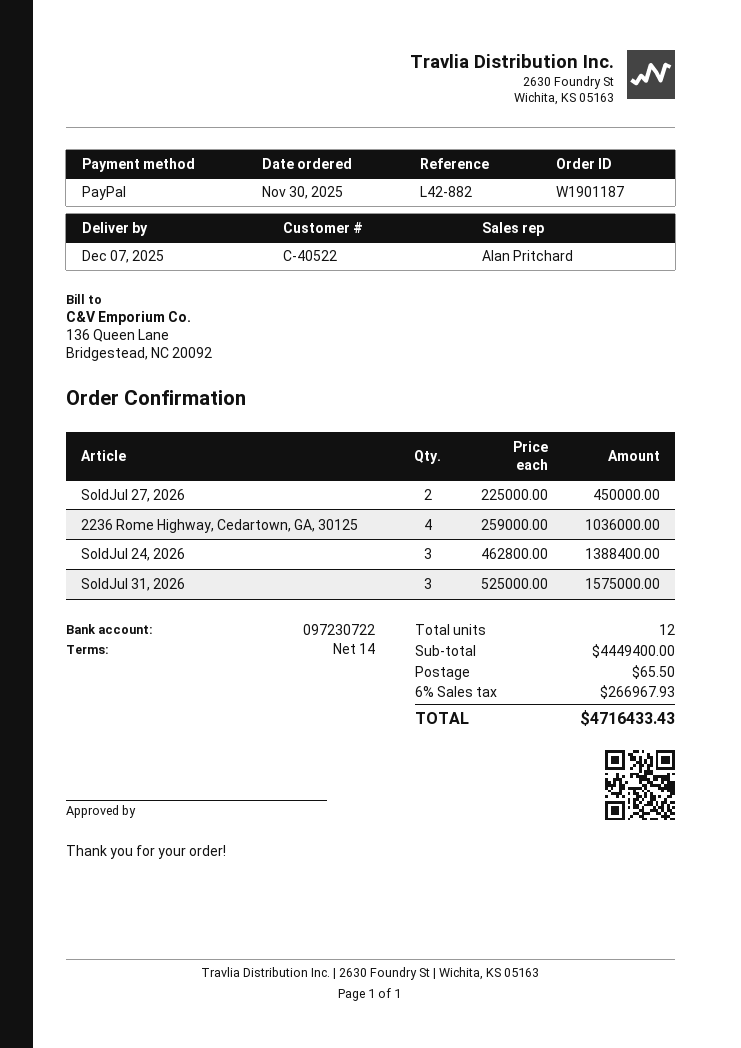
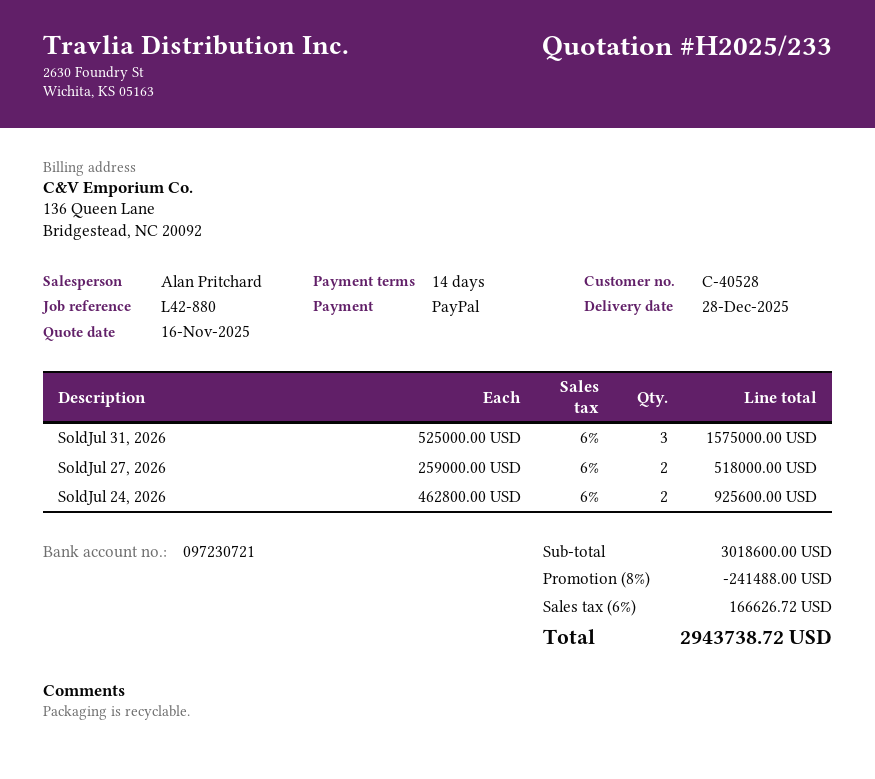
delivery date: 2025-12-07 -> 2025-12-28
customer number: C-40522 -> C-40528
reference: L42-882 -> L42-880
bank account: 097230722 -> 097230721
SoldJul 27, 2026: 2 x 225000.00 = 450000.00 -> 2 x 259000.00 = 518000.00
2236 Rome Highway, Cedartown, GA, 30125: 4 x 259000.00 = 1036000.00 -> none
SoldJul 24, 2026: 3 x 462800.00 = 1388400.00 -> 2 x 462800.00 = 925600.00
subtotal: 4449400.00 -> 3018600.00
discount: none -> 8% = 241488.00
shipping: 65.50 -> none
tax: 6% = 266967.93 -> 6% = 166626.72
total: 4716433.43 -> 2943738.72

